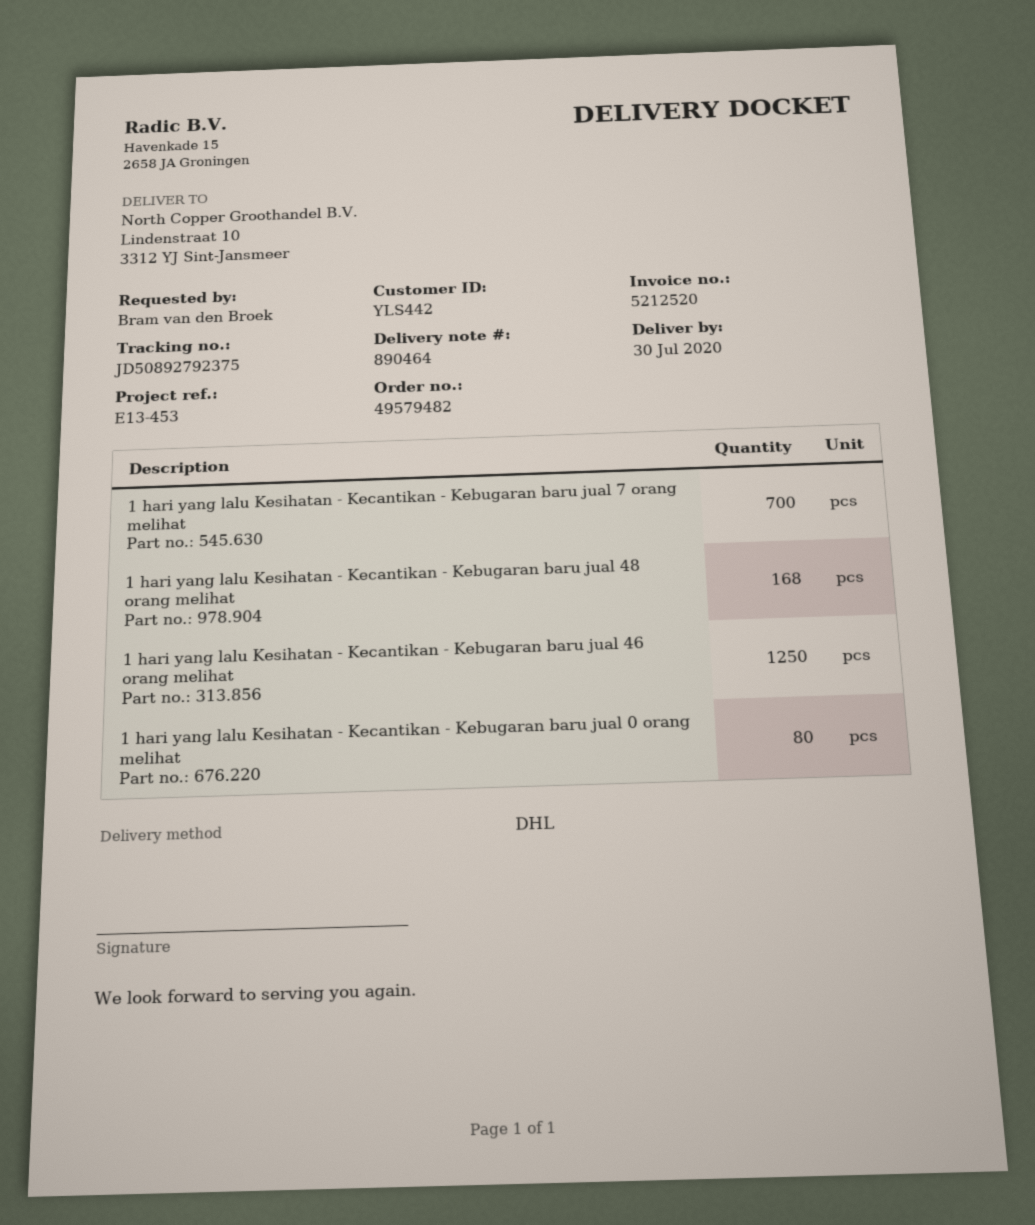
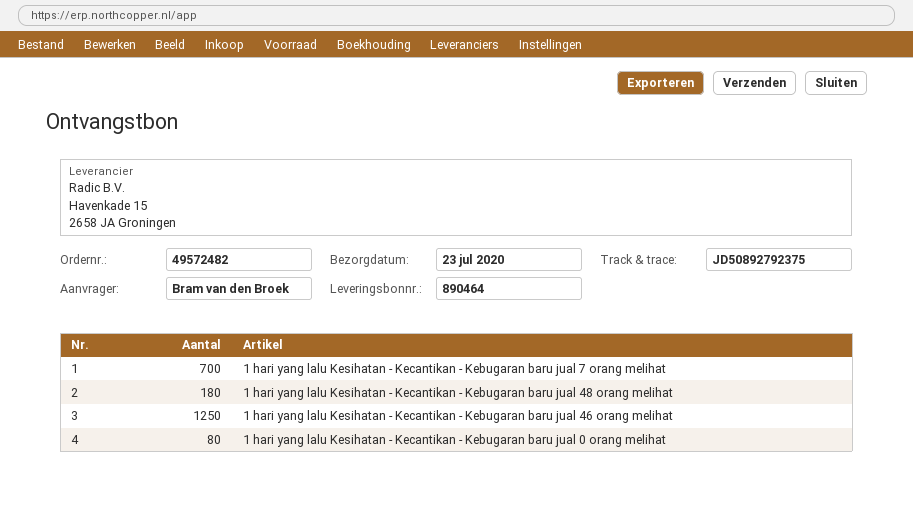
order number: 49579482 -> 49572482
delivery date: 2020-07-30 -> 2020-07-23
1 hari yang lalu Kesihatan - Kecantikan - Kebugaran baru jual 48 orang melihat: 168 -> 180

